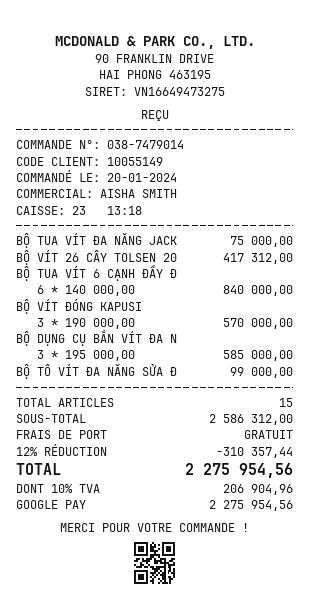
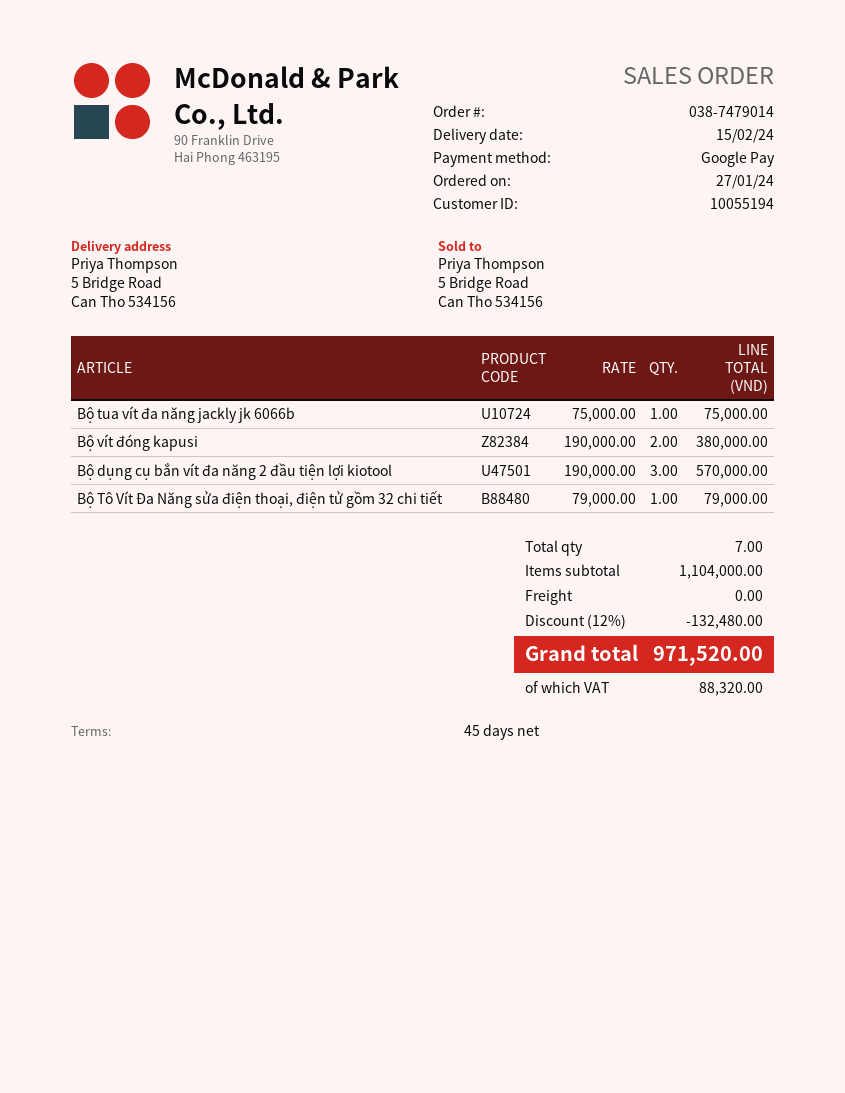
order date: 2024-01-20 -> 2024-01-27
customer number: 10055149 -> 10055194
BỘ VÍT 26 CÂY TOLSEN 20: 1 x 417312.00 = 417312.00 -> none
BỘ TUA VÍT 6 CẠNH ĐẦY Đ: 6 x 140000.00 = 840000.00 -> none
BỘ VÍT ĐÓNG KAPUSI: 3 x 190000.00 = 570000.00 -> 2 x 190000.00 = 380000.00
BỘ DỤNG CỤ BẮN VÍT ĐA N: 3 x 195000.00 = 585000.00 -> 3 x 190000.00 = 570000.00
BỘ TÔ VÍT ĐA NĂNG SỬA Đ: 1 x 99000.00 = 99000.00 -> 1 x 79000.00 = 79000.00
total quantity: 15 -> 7
subtotal: 2586312.00 -> 1104000.00
discount: 12% = 310357.44 -> 12% = 132480.00
tax: 206904.96 -> 88320.00
total: 2275954.56 -> 971520.00

